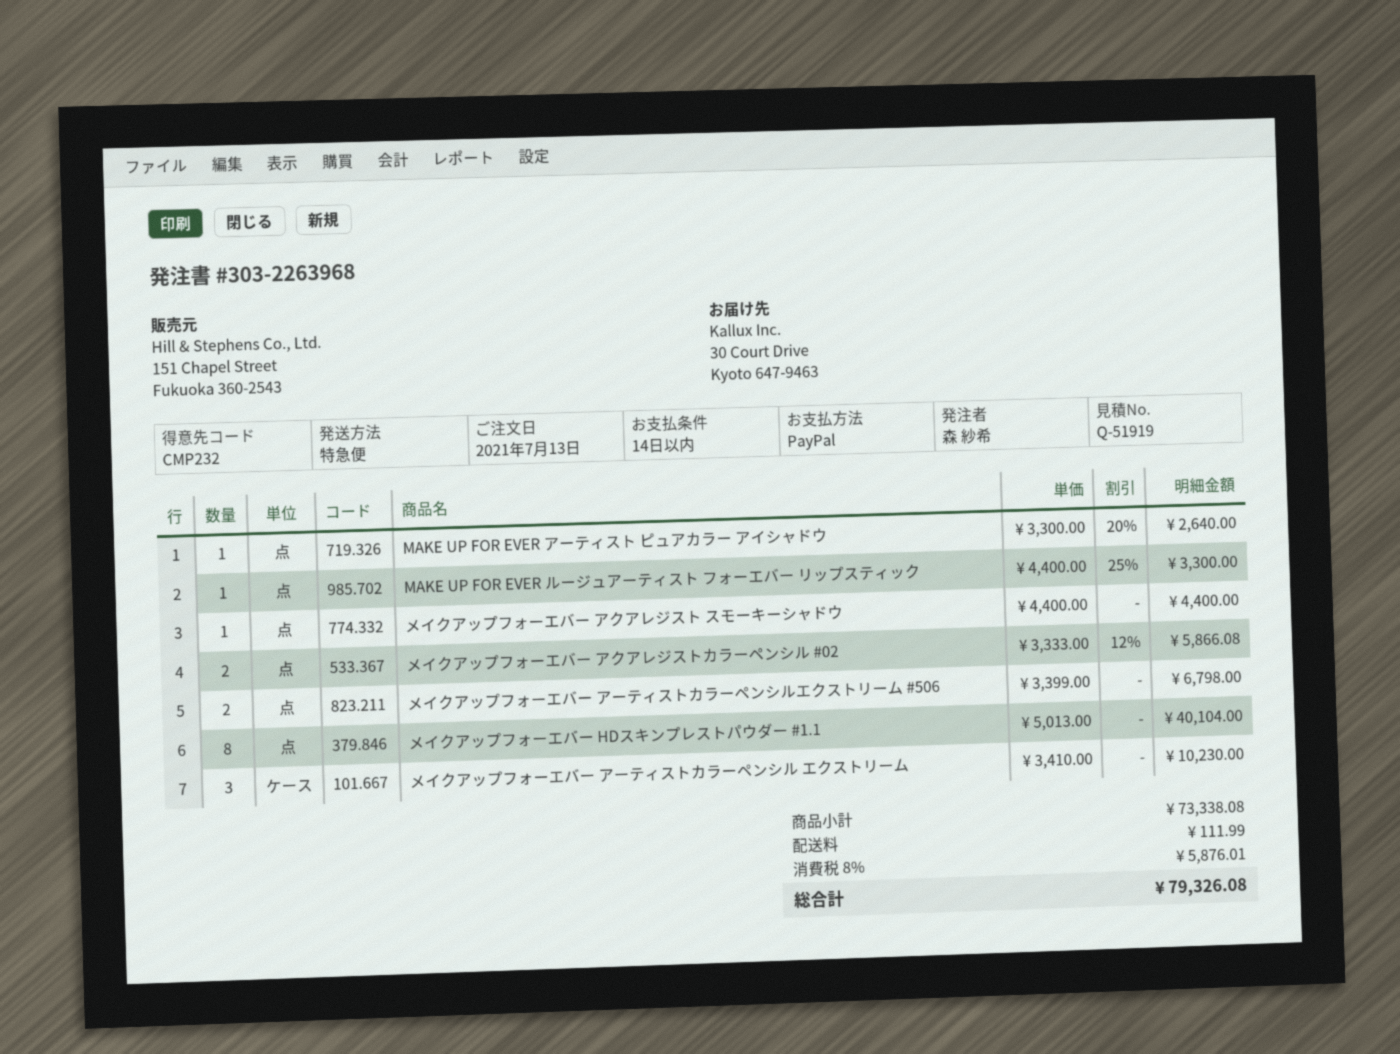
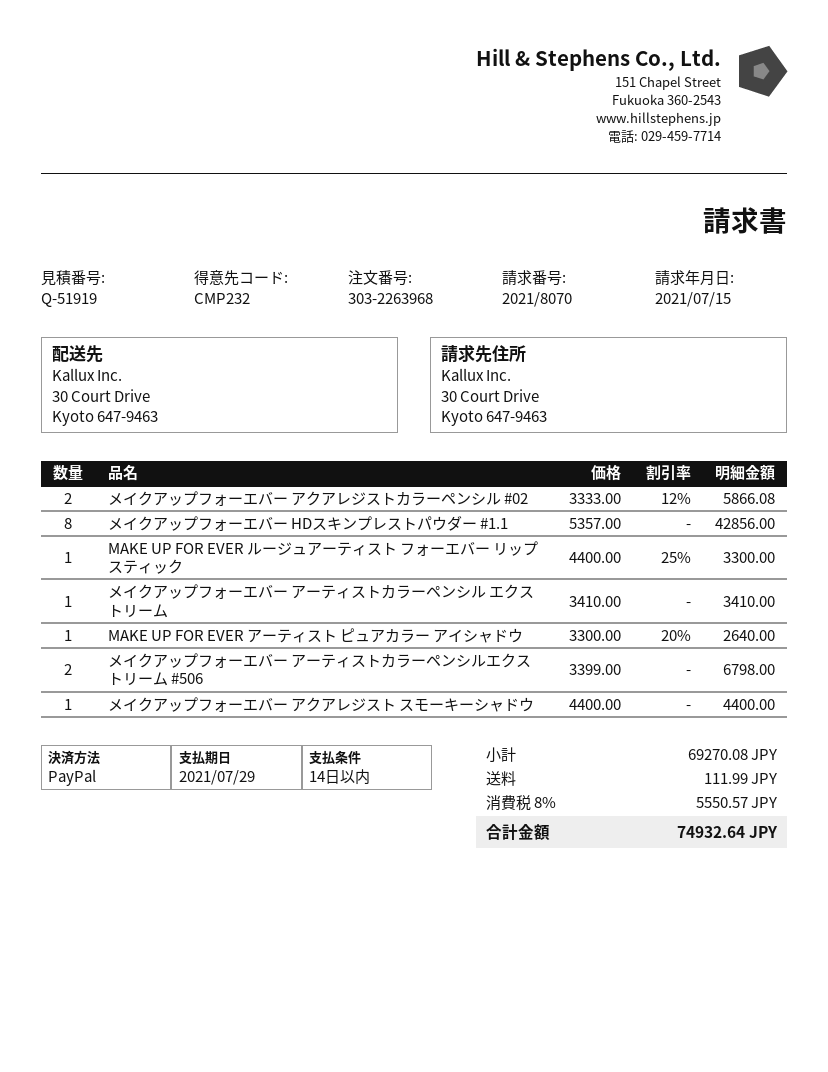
メイクアップフォーエバー HDスキンプレストパウダー #1.1: 8 x 5013.00 = 40104.00 -> 8 x 5357.00 = 42856.00
メイクアップフォーエバー アーティストカラーペンシル エクストリーム: 3 x 3410.00 = 10230.00 -> 1 x 3410.00 = 3410.00
subtotal: 73338.08 -> 69270.08
tax: 8% = 5876.01 -> 8% = 5550.57
total: 79326.08 -> 74932.64

